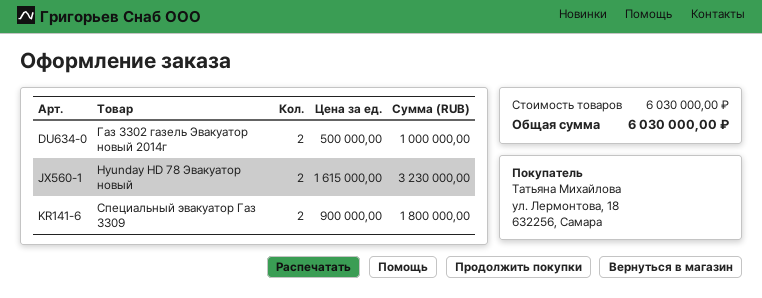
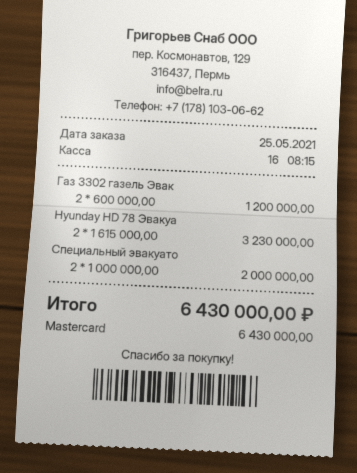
Газ 3302 газель Эвакуатор новый 2014г: 2 x 500000.00 = 1000000.00 -> 2 x 600000.00 = 1200000.00
Специальный эвакуатор Газ 3309: 2 x 900000.00 = 1800000.00 -> 2 x 1000000.00 = 2000000.00
total: 6030000.00 -> 6430000.00

